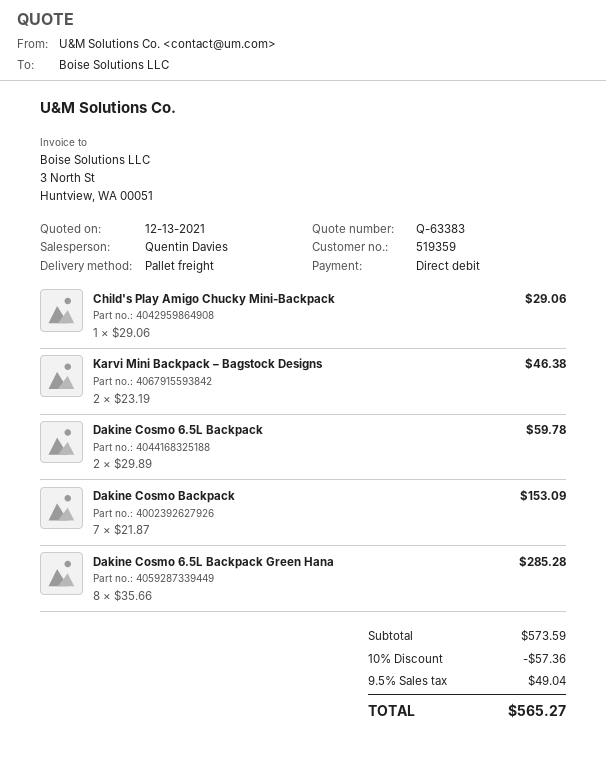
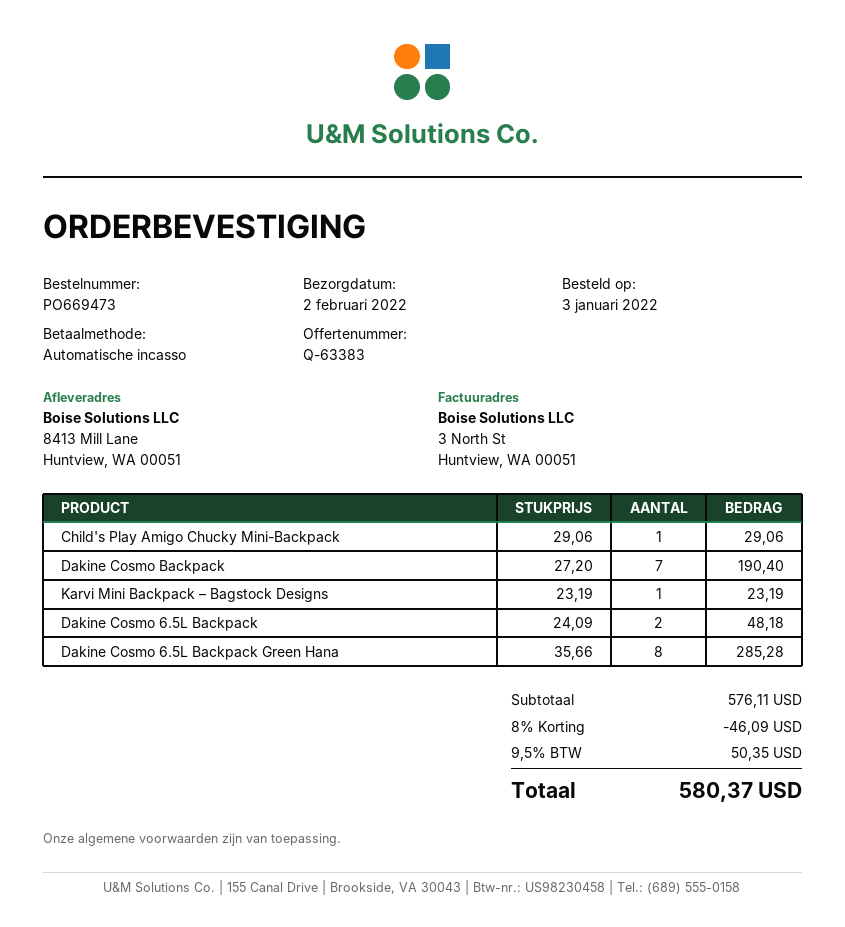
Karvi Mini Backpack – Bagstock Designs: 2 x 23.19 = 46.38 -> 1 x 23.19 = 23.19
Dakine Cosmo 6.5L Backpack: 2 x 29.89 = 59.78 -> 2 x 24.09 = 48.18
Dakine Cosmo Backpack: 7 x 21.87 = 153.09 -> 7 x 27.20 = 190.40
subtotal: 573.59 -> 576.11
discount: 10% = 57.36 -> 8% = 46.09
tax: 9.5% = 49.04 -> 9.5% = 50.35
total: 565.27 -> 580.37

